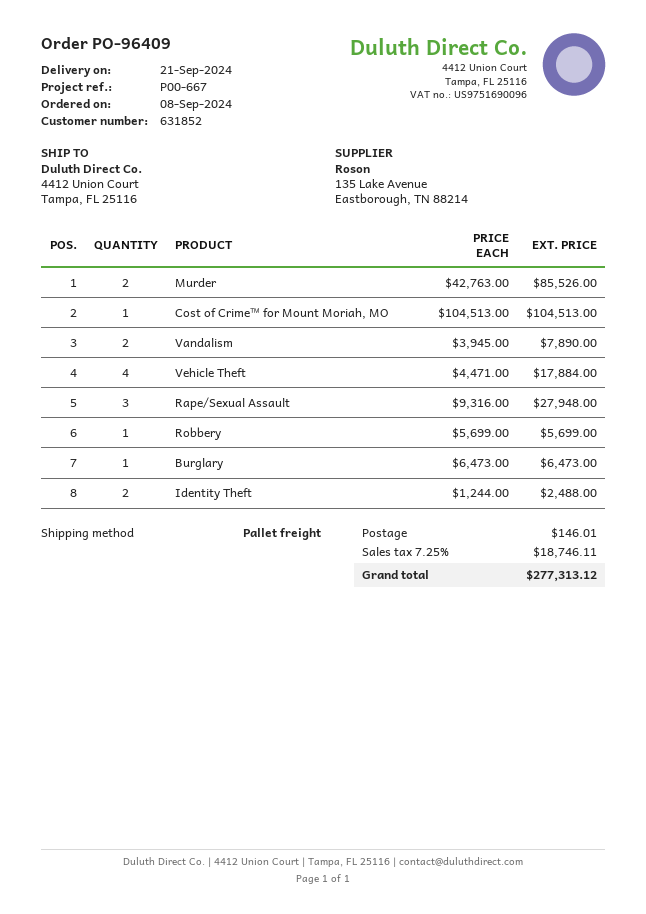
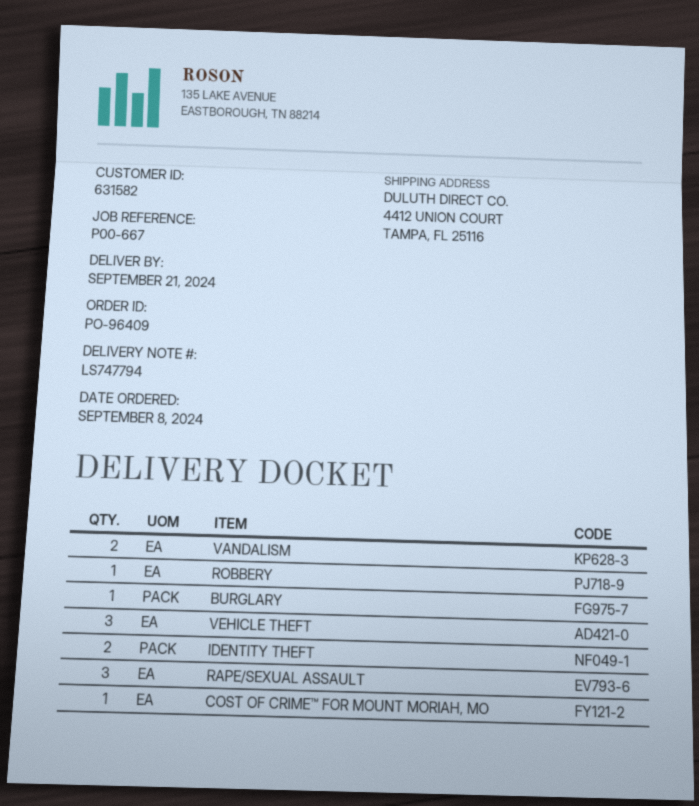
customer number: 631852 -> 631582
Murder: 2 -> none
Vehicle Theft: 4 -> 3

